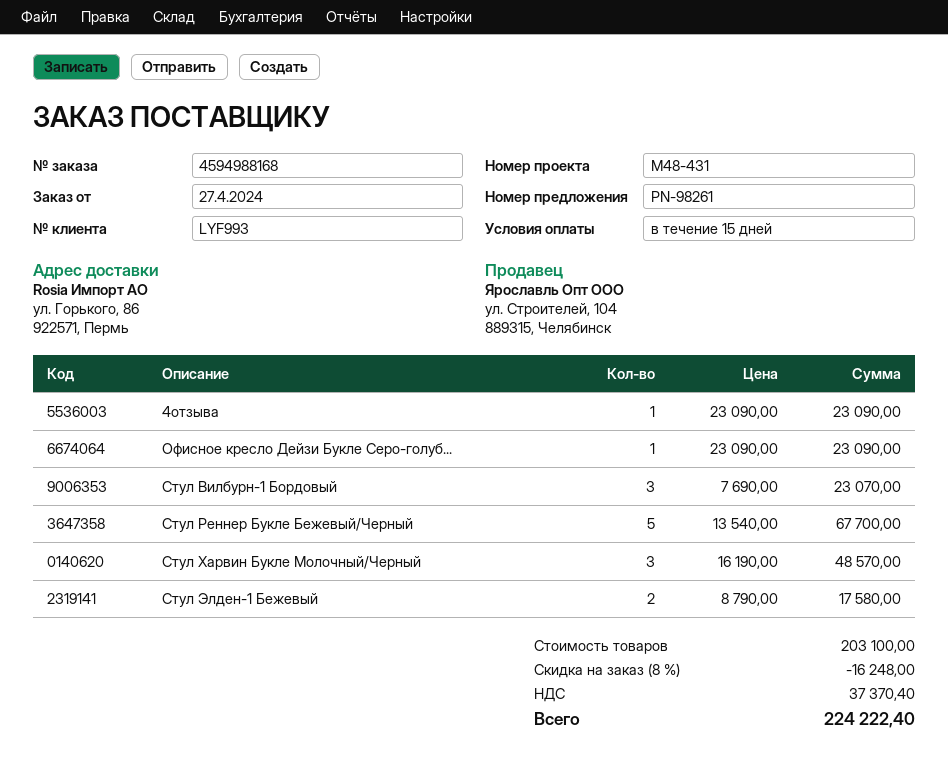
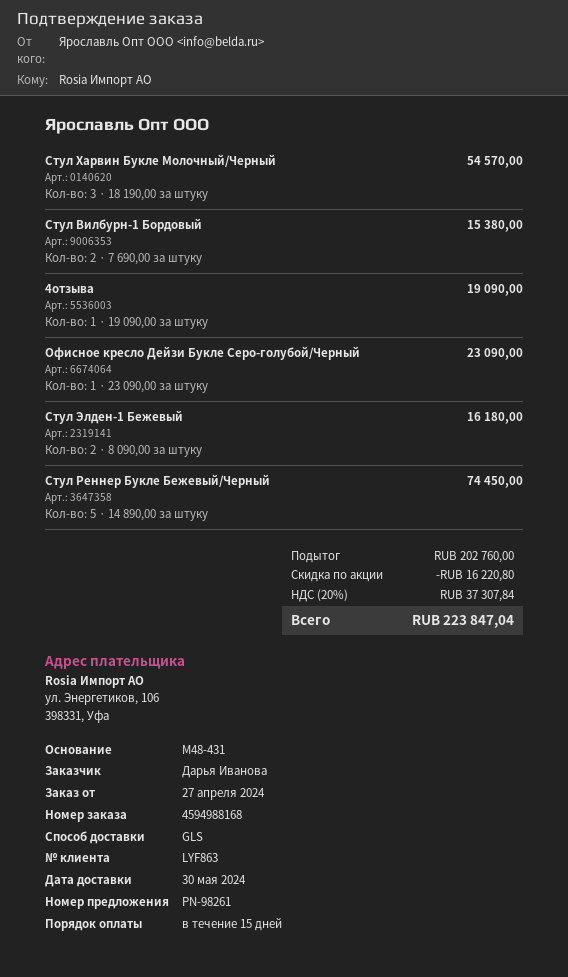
customer number: LYF993 -> LYF863
4отзыва: 1 x 23090.00 = 23090.00 -> 1 x 19090.00 = 19090.00
Стул Вилбурн-1 Бордовый: 3 x 7690.00 = 23070.00 -> 2 x 7690.00 = 15380.00
Стул Реннер Букле Бежевый/Черный: 5 x 13540.00 = 67700.00 -> 5 x 14890.00 = 74450.00
Стул Харвин Букле Молочный/Черный: 3 x 16190.00 = 48570.00 -> 3 x 18190.00 = 54570.00
Стул Элден-1 Бежевый: 2 x 8790.00 = 17580.00 -> 2 x 8090.00 = 16180.00
subtotal: 203100.00 -> 202760.00
discount: 16248.00 -> 16220.80
tax: 37370.40 -> 37307.84
total: 224222.40 -> 223847.04

